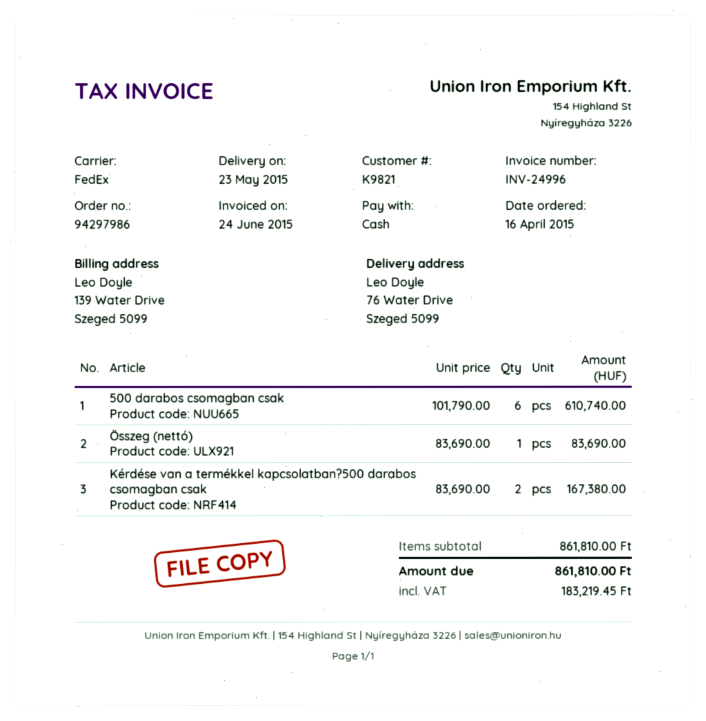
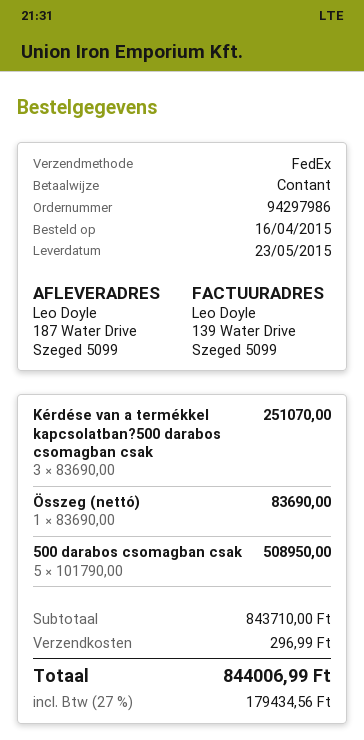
ship to: 76 Water Drive, Szeged 5099 -> 187 Water Drive, Szeged 5099
500 darabos csomagban csak: 6 x 101790.00 = 610740.00 -> 5 x 101790.00 = 508950.00
Kérdése van a termékkel kapcsolatban?500 darabos csomagban csak: 2 x 83690.00 = 167380.00 -> 3 x 83690.00 = 251070.00
subtotal: 861810.00 -> 843710.00
shipping: none -> 296.99
tax: 183219.45 -> 179434.56
total: 861810.00 -> 844006.99

